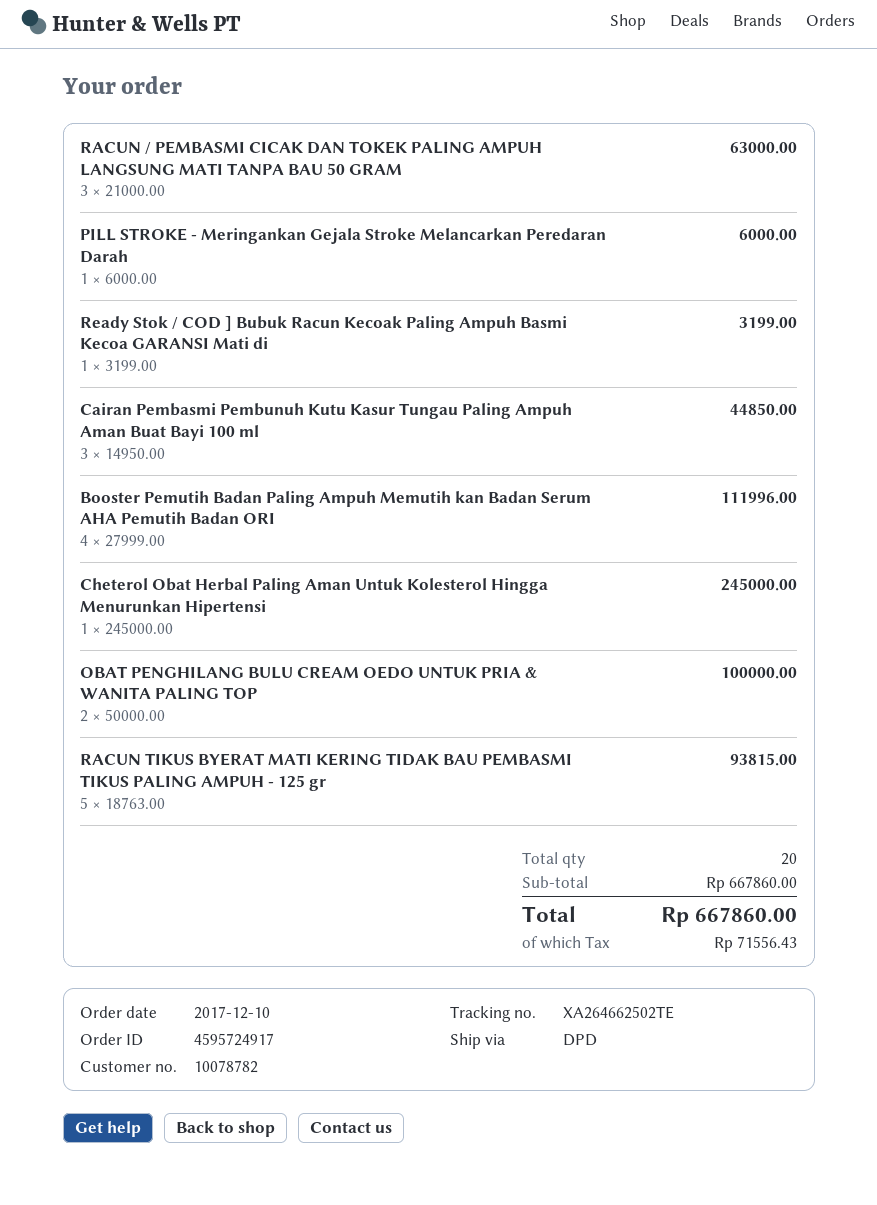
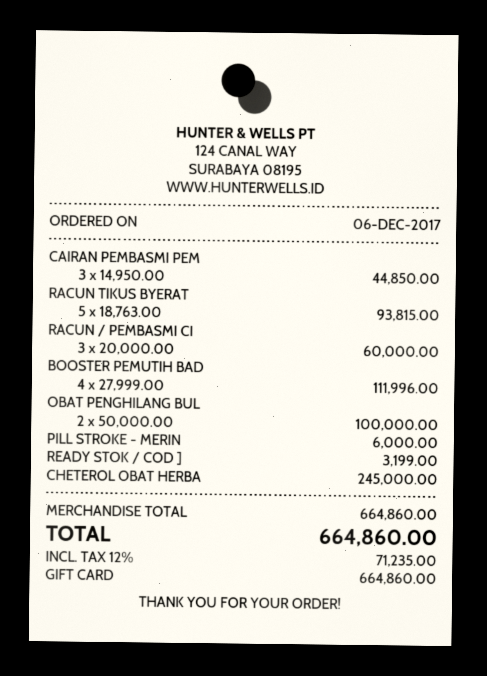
order date: 2017-12-10 -> 2017-12-06
RACUN / PEMBASMI CICAK DAN TOKEK PALING AMPUH LANGSUNG MATI TANPA BAU 50 GRAM: 3 x 21000.00 = 63000.00 -> 3 x 20000.00 = 60000.00
subtotal: 667860.00 -> 664860.00
tax: 71556.43 -> 71235.00
total: 667860.00 -> 664860.00

